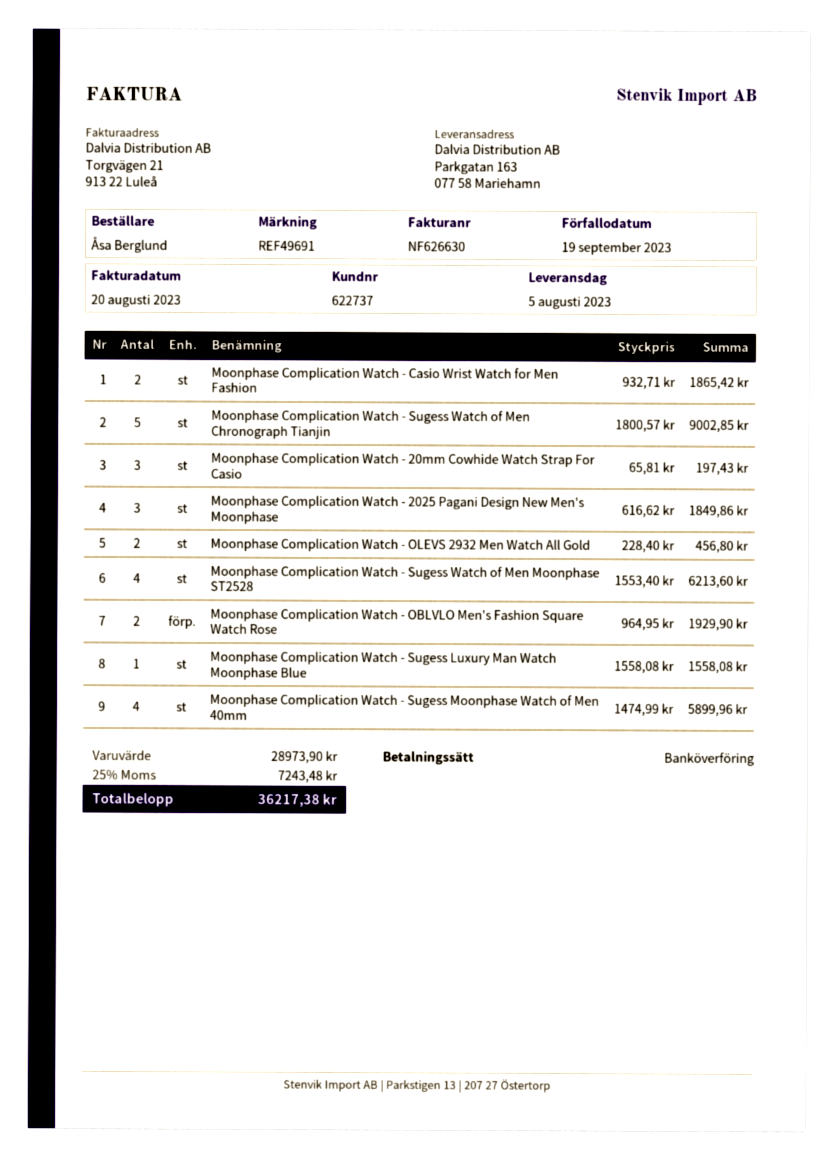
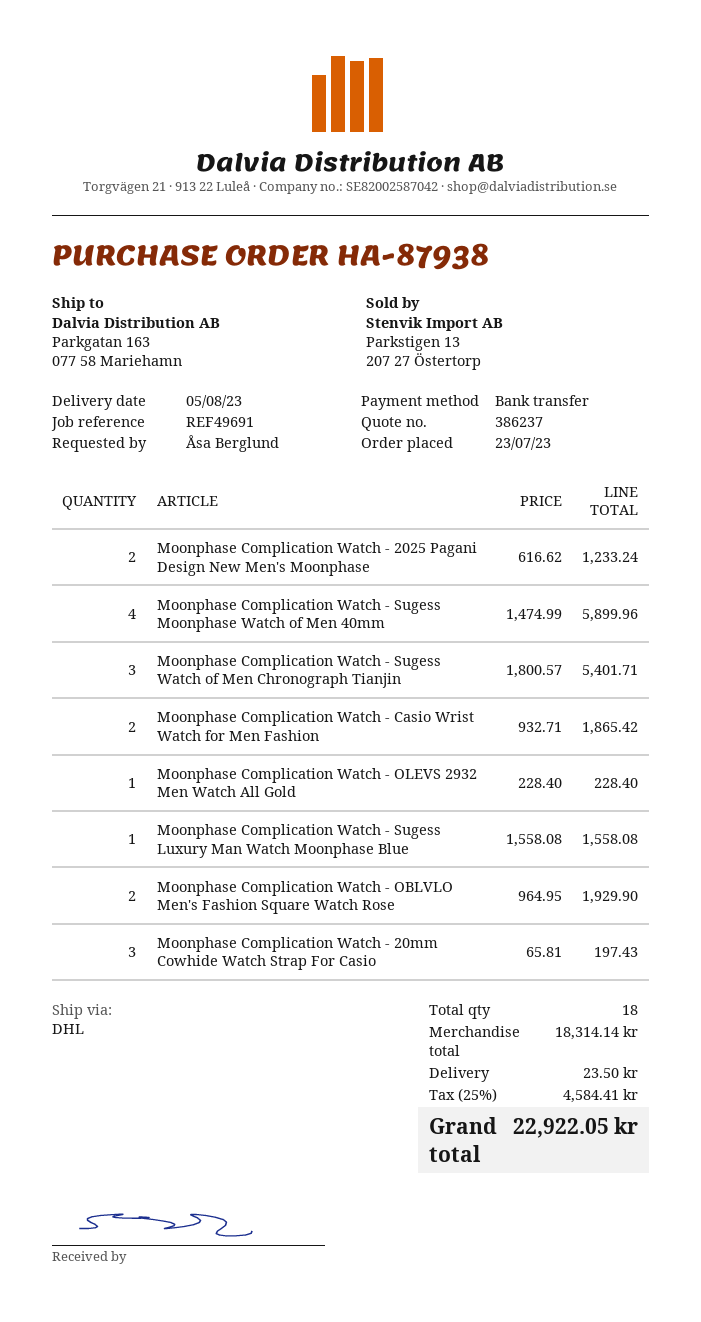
Moonphase Complication Watch - Sugess Watch of Men Chronograph Tianjin: 5 x 1800.57 = 9002.85 -> 3 x 1800.57 = 5401.71
Moonphase Complication Watch - 2025 Pagani Design New Men's Moonphase: 3 x 616.62 = 1849.86 -> 2 x 616.62 = 1233.24
Moonphase Complication Watch - OLEVS 2932 Men Watch All Gold: 2 x 228.40 = 456.80 -> 1 x 228.40 = 228.40
Moonphase Complication Watch - Sugess Watch of Men Moonphase ST2528: 4 x 1553.40 = 6213.60 -> none
subtotal: 28973.90 -> 18314.14
shipping: none -> 23.50
tax: 25% = 7243.48 -> 25% = 4584.41
total: 36217.38 -> 22922.05

